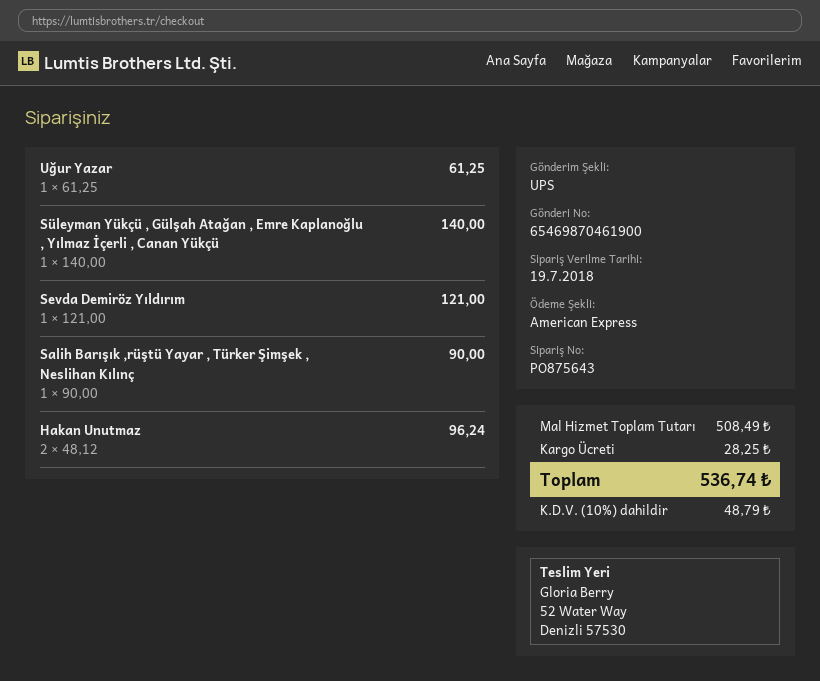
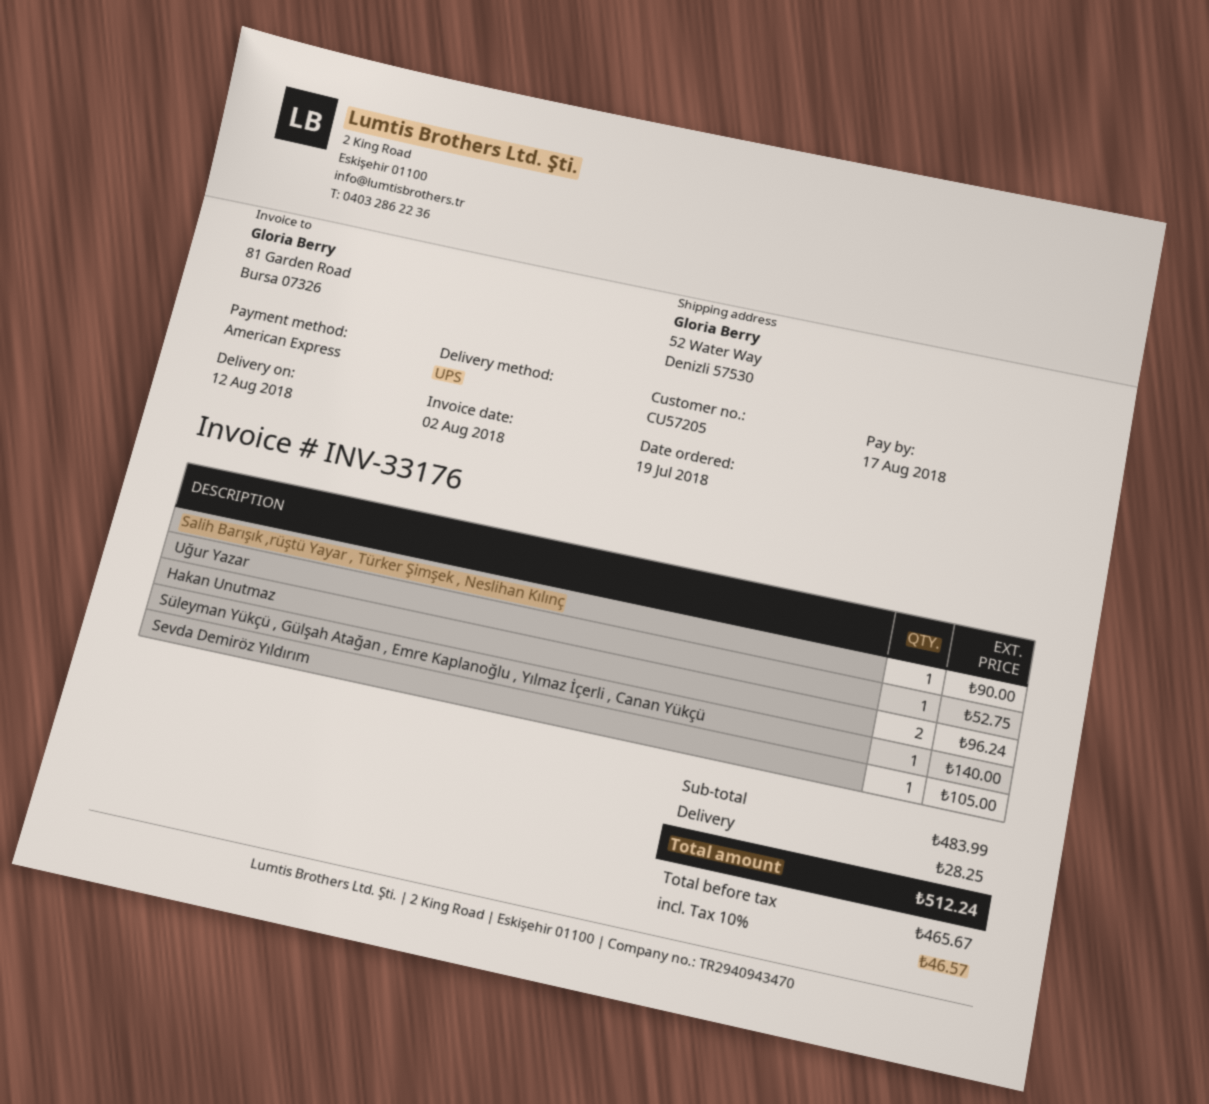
Uğur Yazar: 1 for 61.25 -> 1 for 52.75
Sevda Demiröz Yıldırım: 1 for 121.00 -> 1 for 105.00
subtotal: 508.49 -> 483.99
tax: 10% = 48.79 -> 10% = 46.57
total: 536.74 -> 512.24

